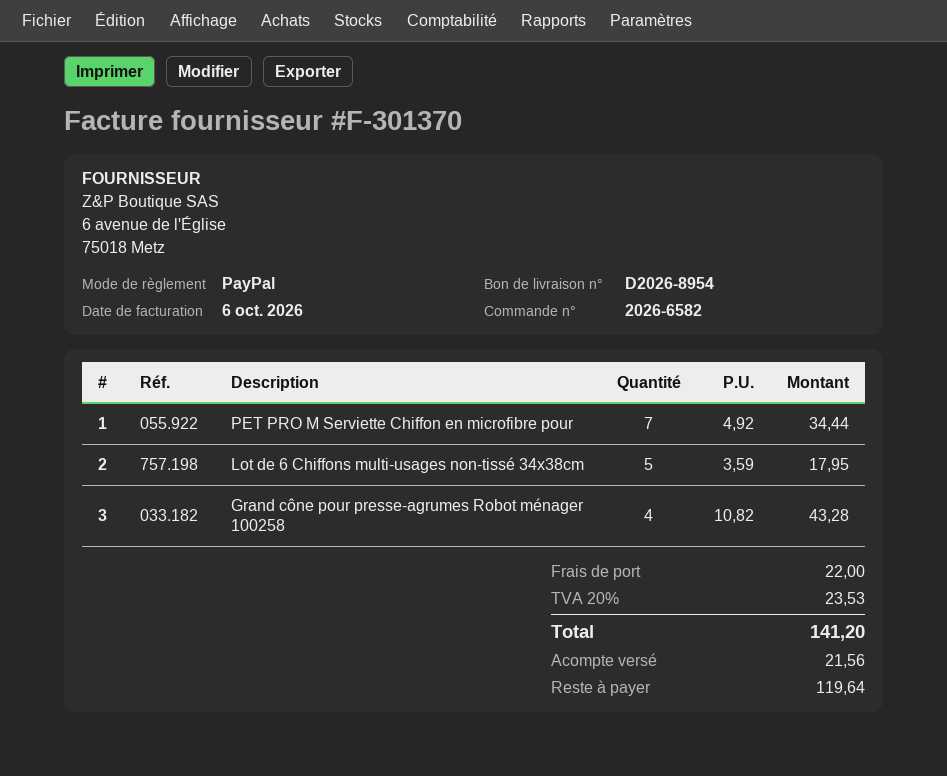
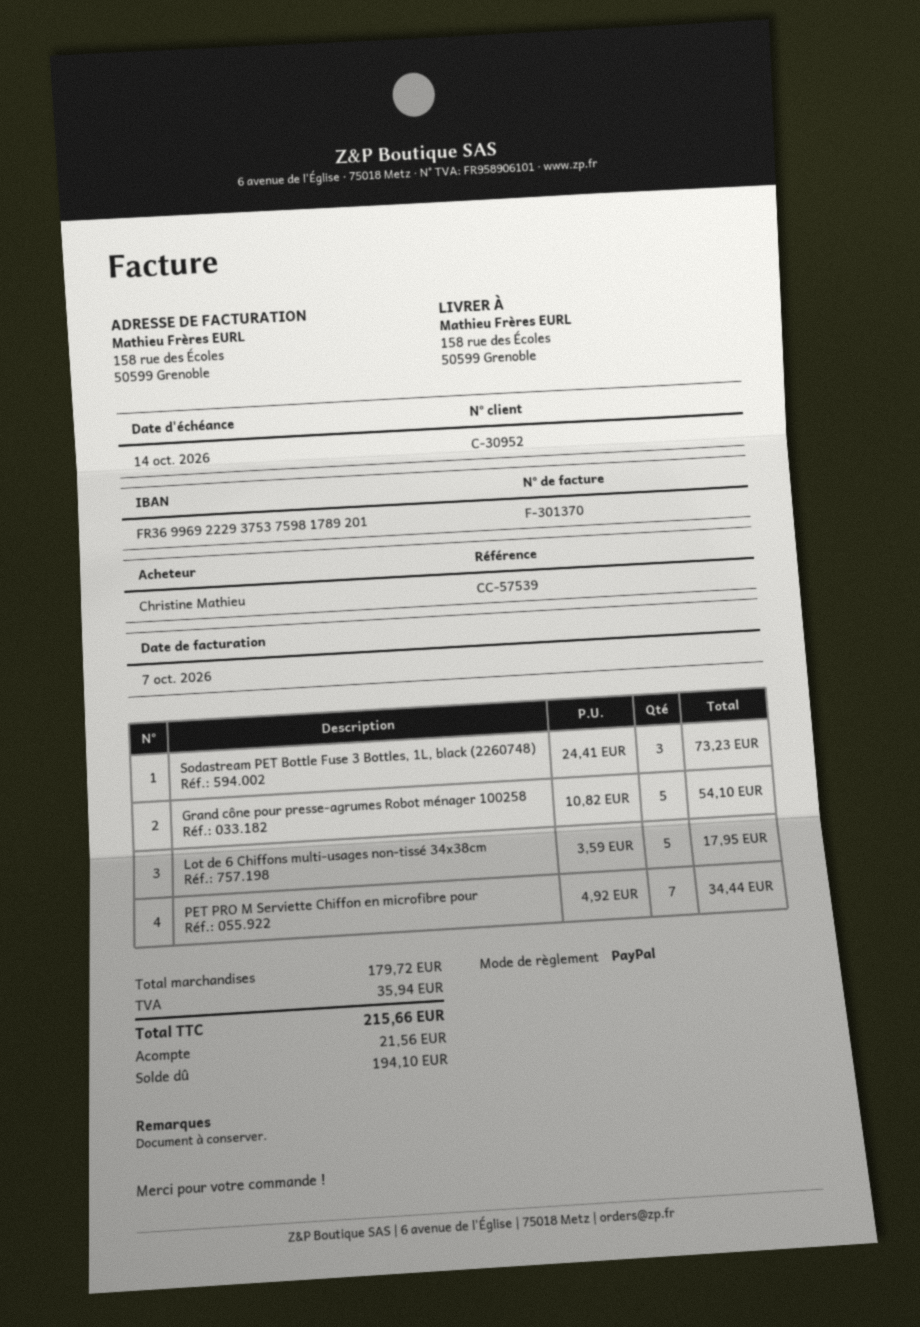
invoice date: 2026-10-06 -> 2026-10-07
Grand cône pour presse-agrumes Robot ménager 100258: 4 x 10.82 = 43.28 -> 5 x 10.82 = 54.10
Sodastream PET Bottle Fuse 3 Bottles, 1L, black (2260748): none -> 3 x 24.41 = 73.23
shipping: 22.00 -> none
tax: 23.53 -> 35.94
total: 141.20 -> 215.66
balance: 119.64 -> 194.10

